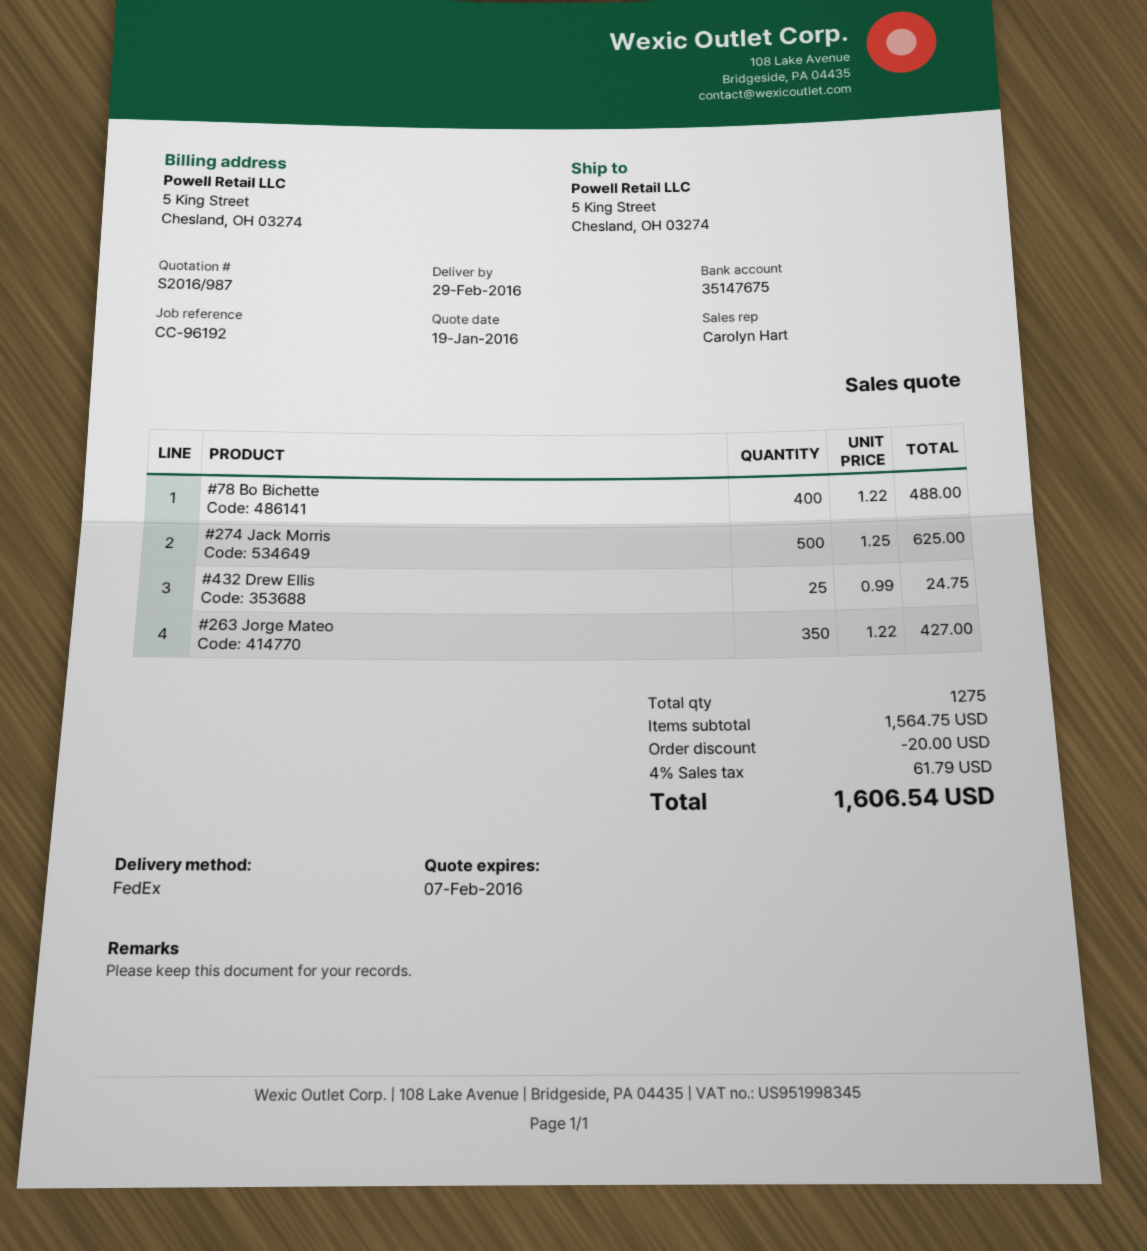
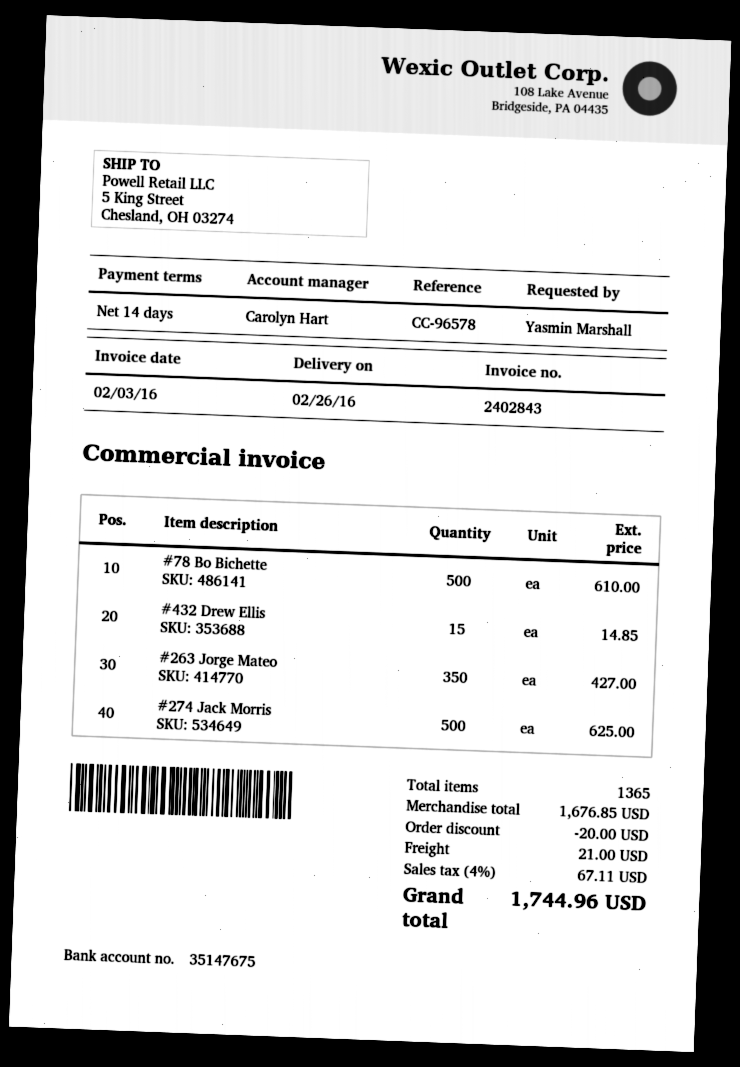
delivery date: 2016-02-29 -> 2016-02-26
reference: CC-96192 -> CC-96578
#78 Bo Bichette: 400 for 488.00 -> 500 for 610.00
#432 Drew Ellis: 25 for 24.75 -> 15 for 14.85
total quantity: 1275 -> 1365
subtotal: 1564.75 -> 1676.85
shipping: none -> 21.00
tax: 4% = 61.79 -> 4% = 67.11
total: 1606.54 -> 1744.96

